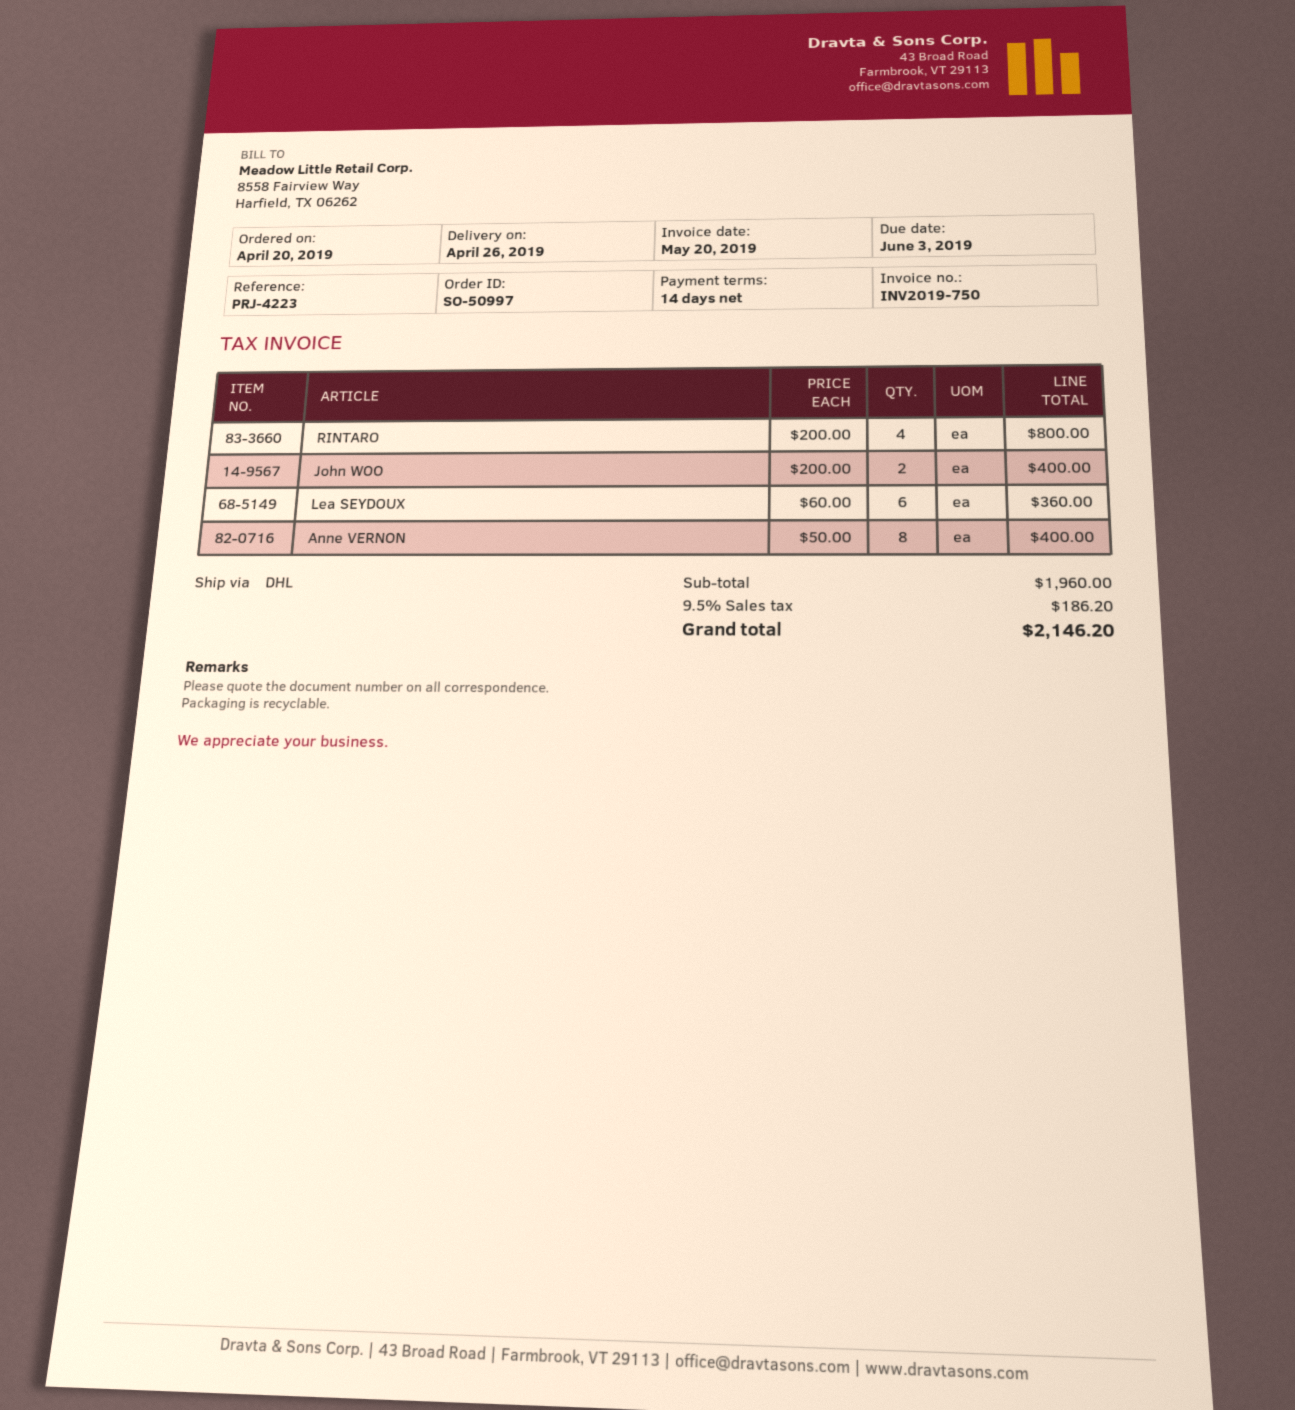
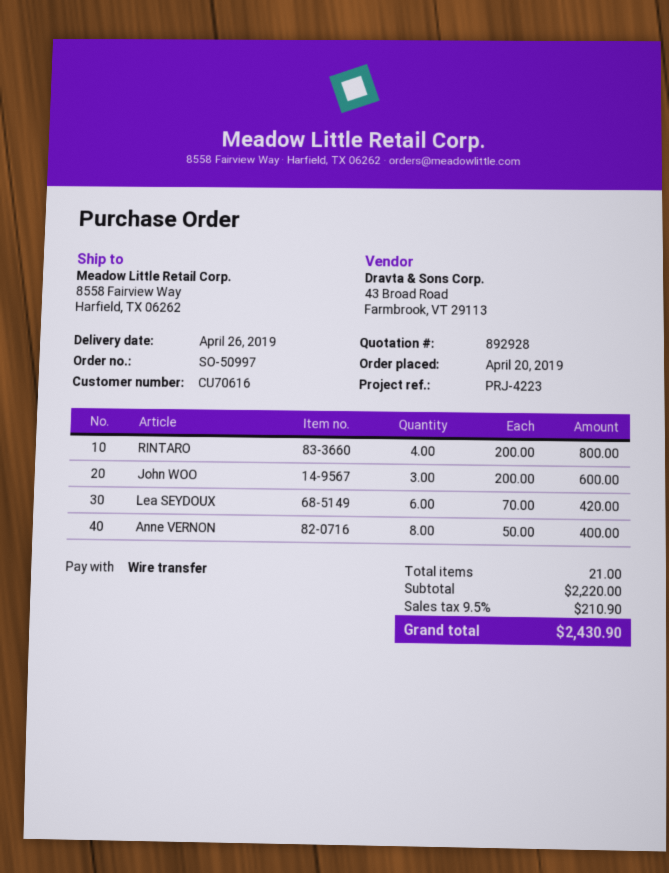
John WOO: 2 x 200.00 = 400.00 -> 3 x 200.00 = 600.00
Lea SEYDOUX: 6 x 60.00 = 360.00 -> 6 x 70.00 = 420.00
subtotal: 1960.00 -> 2220.00
tax: 9.5% = 186.20 -> 9.5% = 210.90
total: 2146.20 -> 2430.90

